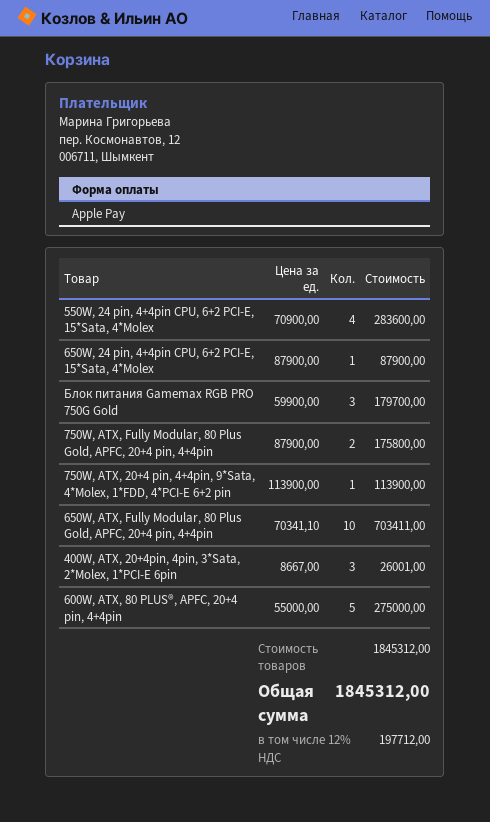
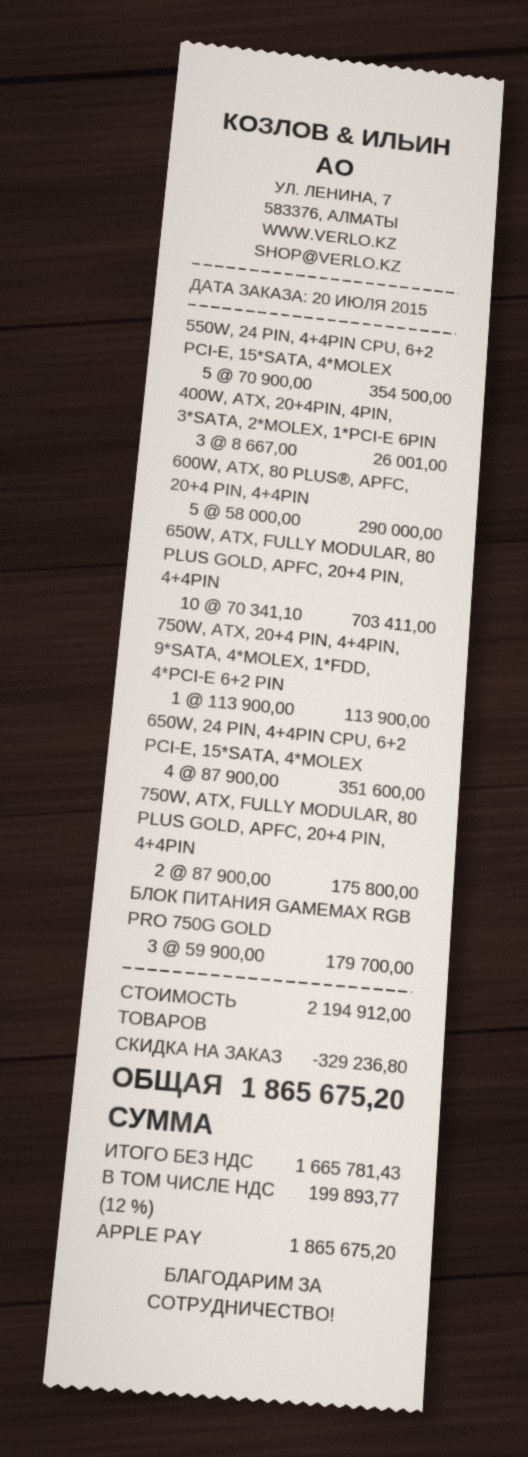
550W, 24 pin, 4+4pin CPU, 6+2 PCI-E, 15*Sata, 4*Molex: 4 x 70900.00 = 283600.00 -> 5 x 70900.00 = 354500.00
650W, 24 pin, 4+4pin CPU, 6+2 PCI-E, 15*Sata, 4*Molex: 1 x 87900.00 = 87900.00 -> 4 x 87900.00 = 351600.00
600W, ATX, 80 PLUS®, APFC, 20+4 pin, 4+4pin: 5 x 55000.00 = 275000.00 -> 5 x 58000.00 = 290000.00
subtotal: 1845312.00 -> 2194912.00
discount: none -> 329236.80
tax: 12% = 197712.00 -> 12% = 199893.77
total: 1845312.00 -> 1865675.20

